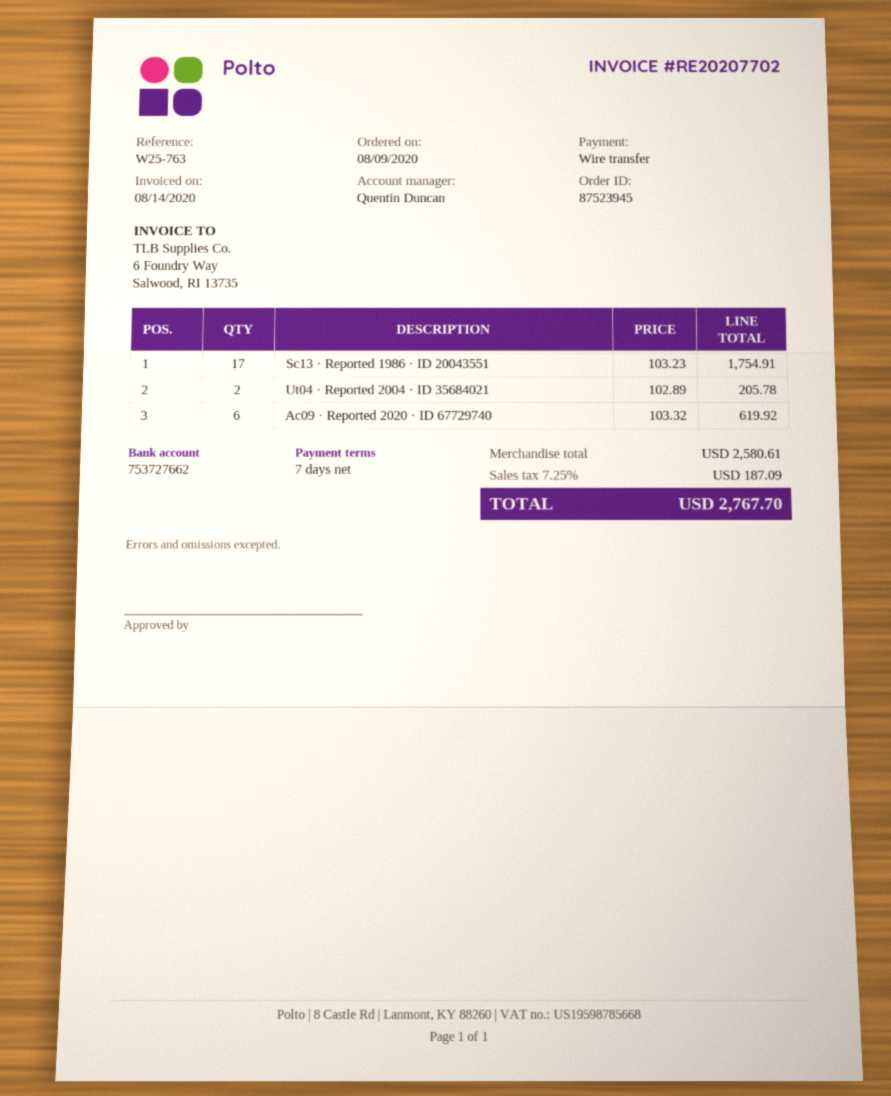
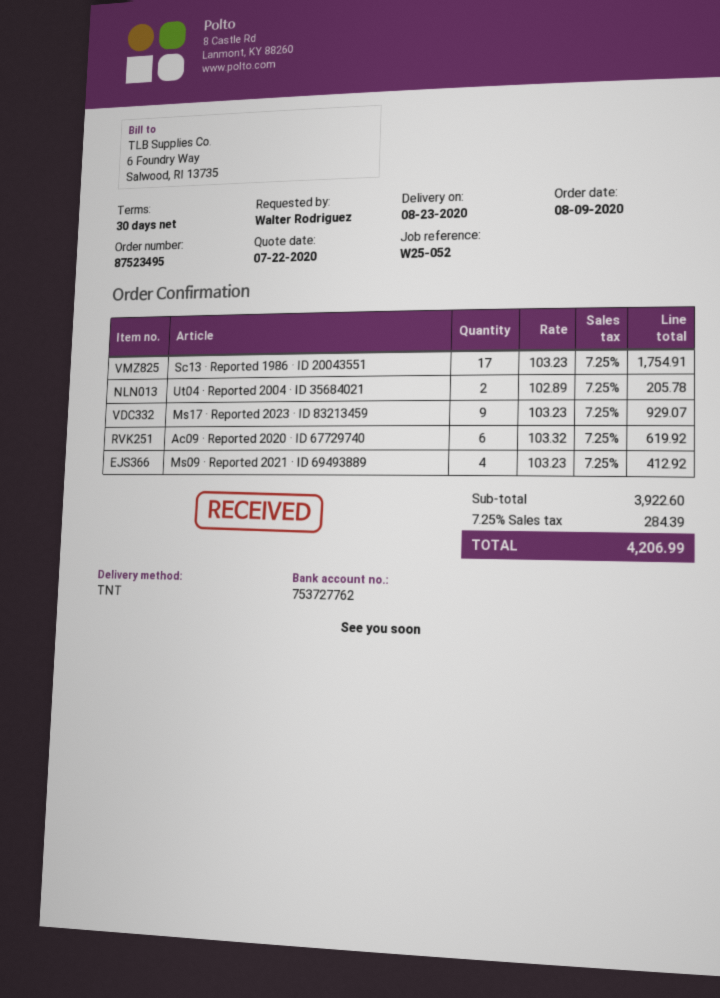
order number: 87523945 -> 87523495
payment terms: 7 days -> 30 days
reference: W25-763 -> W25-052
bank account: 753727662 -> 753727762
Ms17 · Reported 2023 · ID 83213459: none -> 9 x 103.23 = 929.07
Ms09 · Reported 2021 · ID 69493889: none -> 4 x 103.23 = 412.92
subtotal: 2580.61 -> 3922.60
tax: 7.25% = 187.09 -> 7.25% = 284.39
total: 2767.70 -> 4206.99

